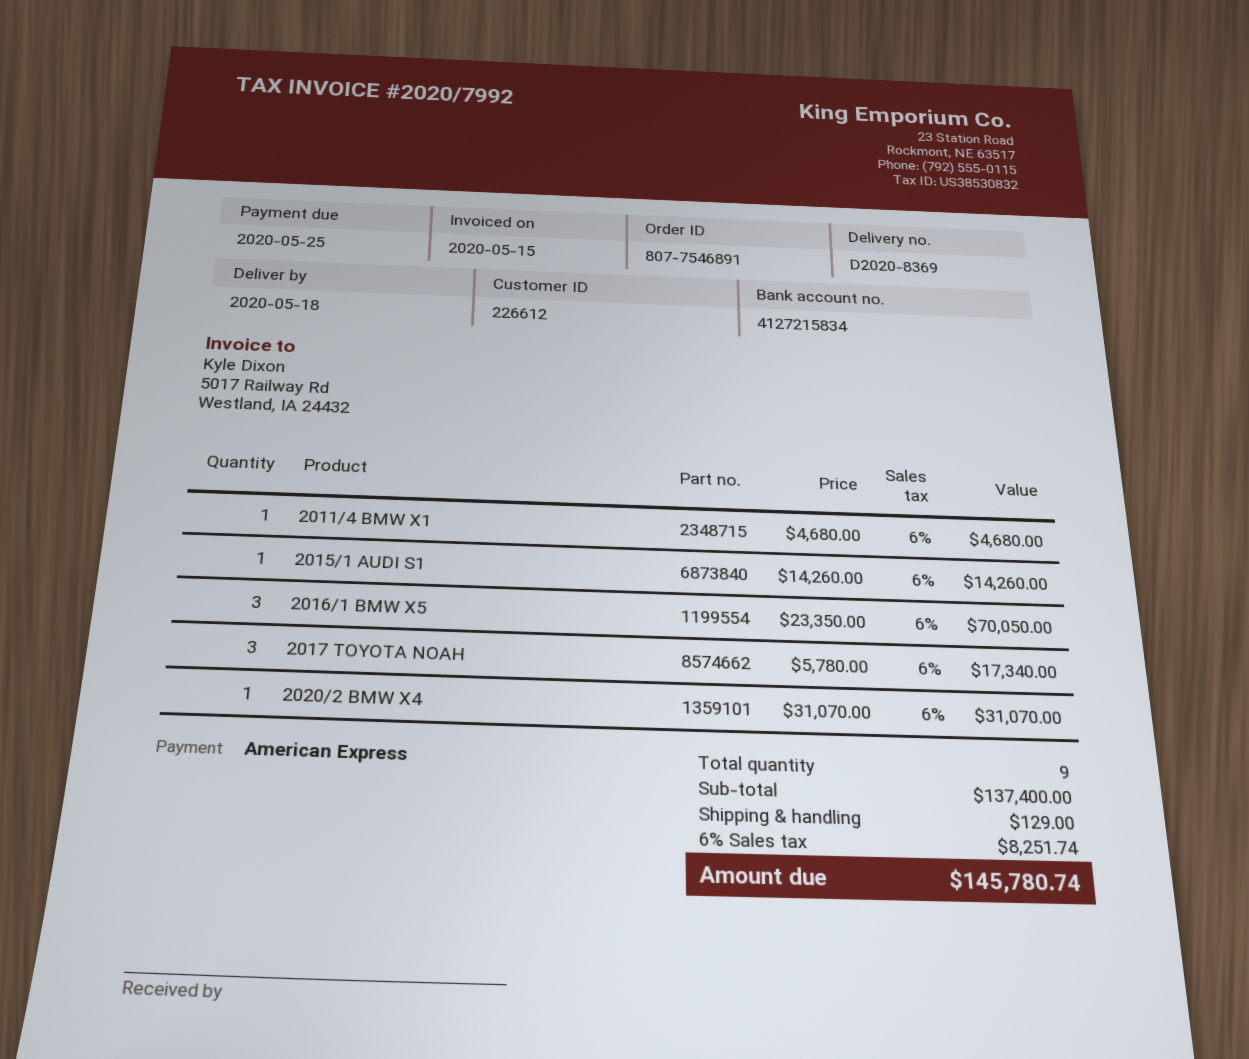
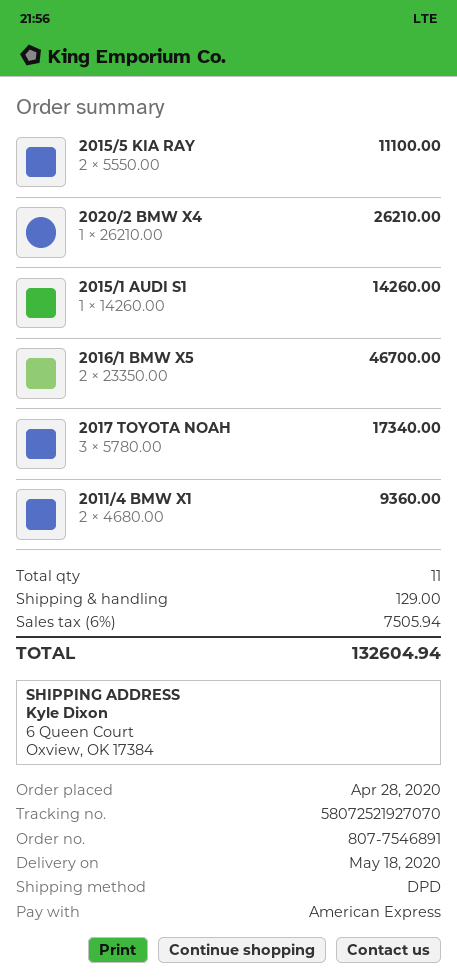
2011/4 BMW X1: 1 x 4680.00 = 4680.00 -> 2 x 4680.00 = 9360.00
2016/1 BMW X5: 3 x 23350.00 = 70050.00 -> 2 x 23350.00 = 46700.00
2020/2 BMW X4: 1 x 31070.00 = 31070.00 -> 1 x 26210.00 = 26210.00
2015/5 KIA RAY: none -> 2 x 5550.00 = 11100.00
total quantity: 9 -> 11
tax: 6% = 8251.74 -> 6% = 7505.94
total: 145780.74 -> 132604.94

